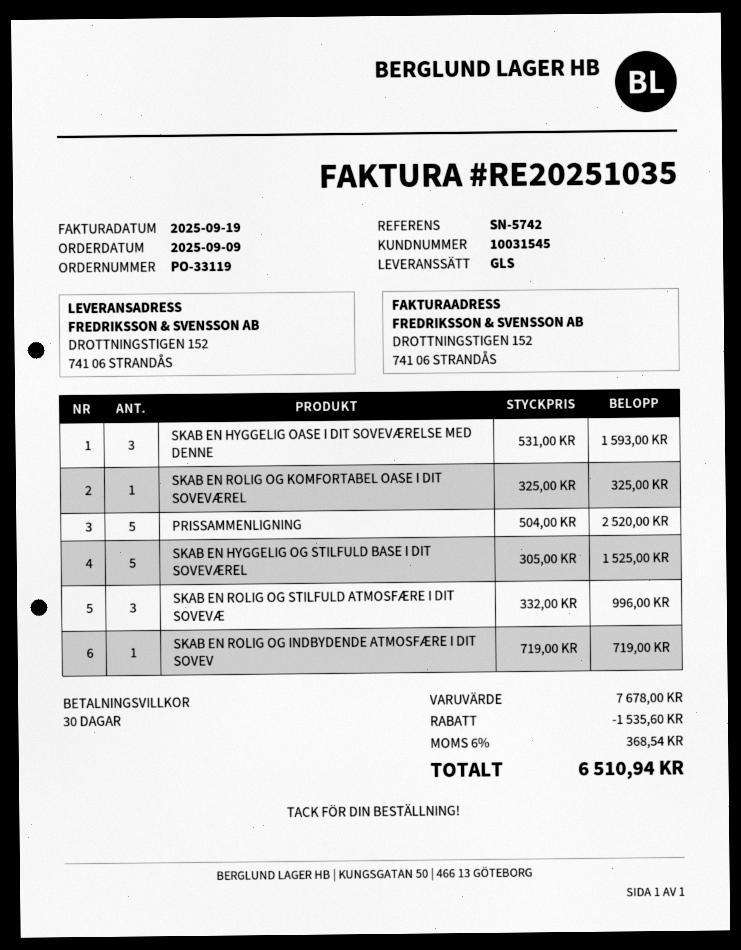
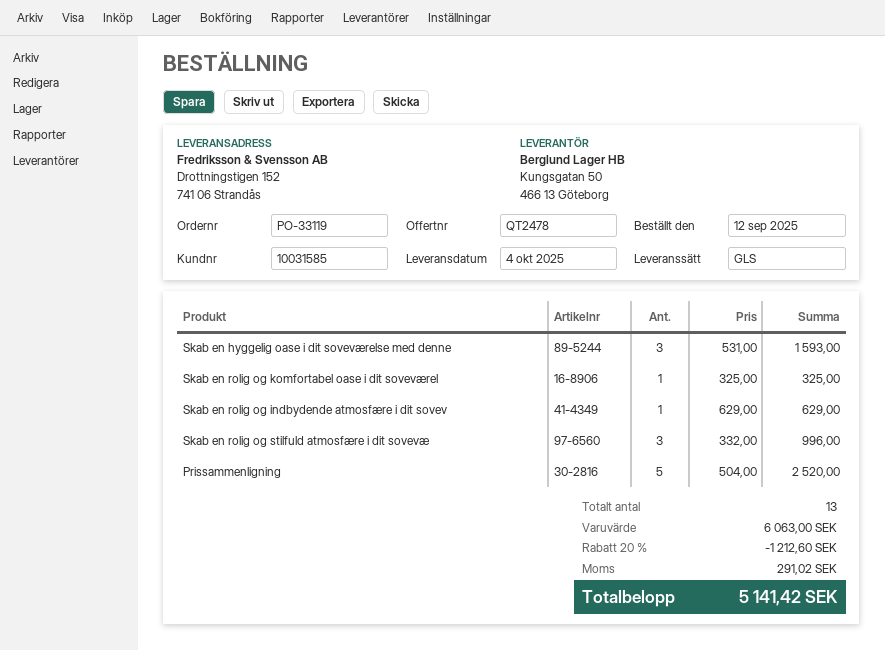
order date: 2025-09-09 -> 2025-09-12
customer number: 10031545 -> 10031585
SKAB EN HYGGELIG OG STILFULD BASE I DIT SOVEVÆREL: 5 x 305.00 = 1525.00 -> none
SKAB EN ROLIG OG INDBYDENDE ATMOSFÆRE I DIT SOVEV: 1 x 719.00 = 719.00 -> 1 x 629.00 = 629.00
subtotal: 7678.00 -> 6063.00
discount: 1535.60 -> 1212.60
tax: 368.54 -> 291.02
total: 6510.94 -> 5141.42

